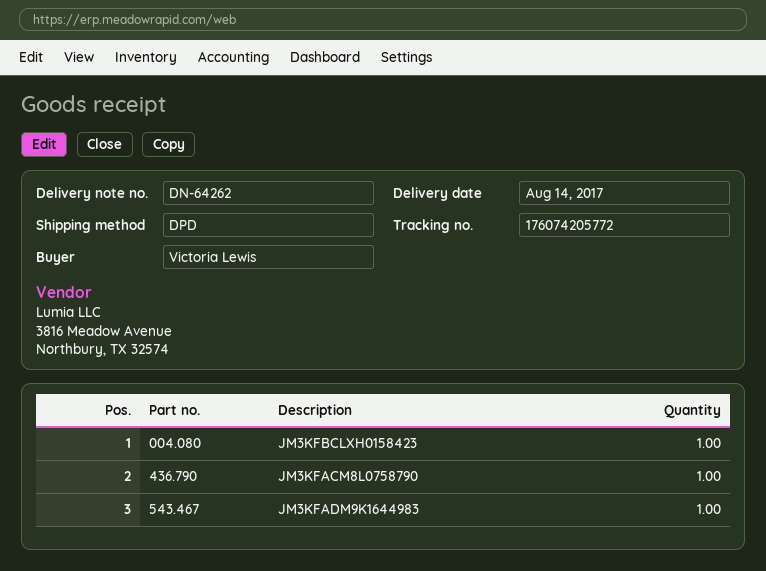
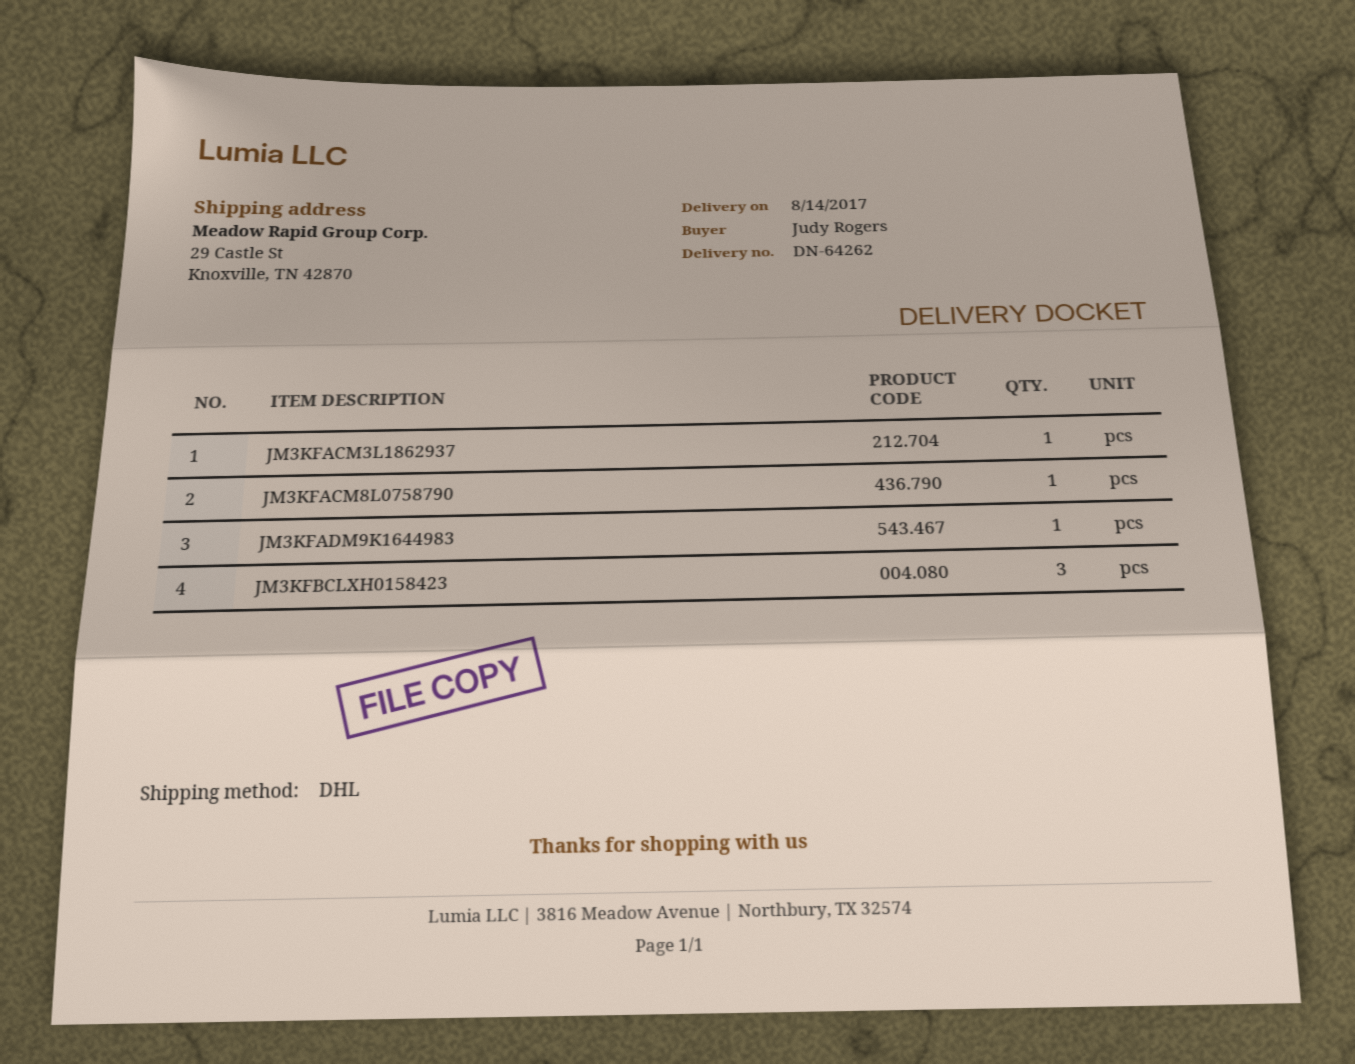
ordered by: Victoria Lewis -> Judy Rogers
shipping method: DPD -> DHL
JM3KFBCLXH0158423: 1 -> 3
JM3KFACM3L1862937: none -> 1

